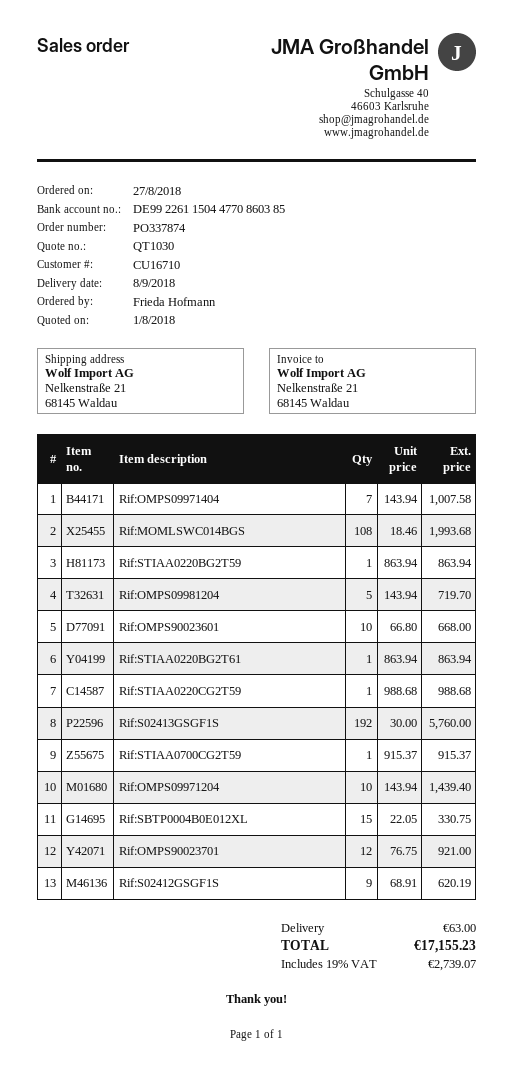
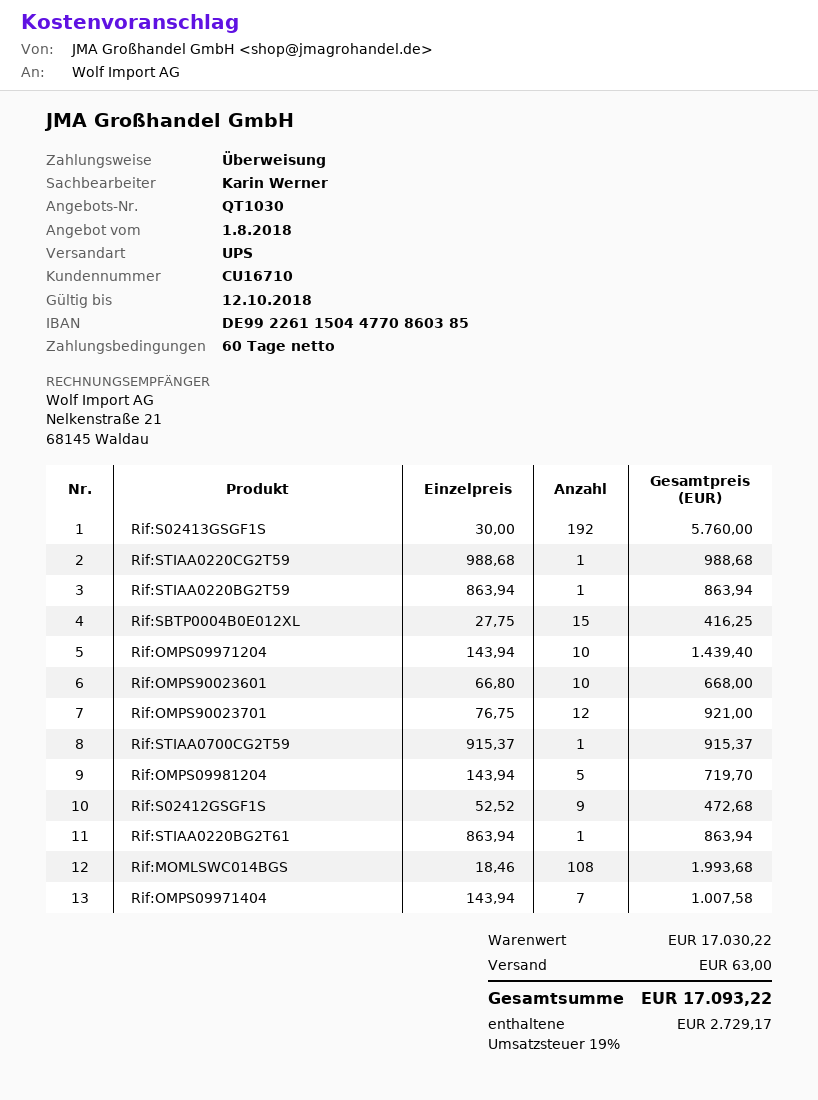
Rif:SBTP0004B0E012XL: 15 x 22.05 = 330.75 -> 15 x 27.75 = 416.25
Rif:S02412GSGF1S: 9 x 68.91 = 620.19 -> 9 x 52.52 = 472.68
tax: 19% = 2739.07 -> 19% = 2729.17
total: 17155.23 -> 17093.22

